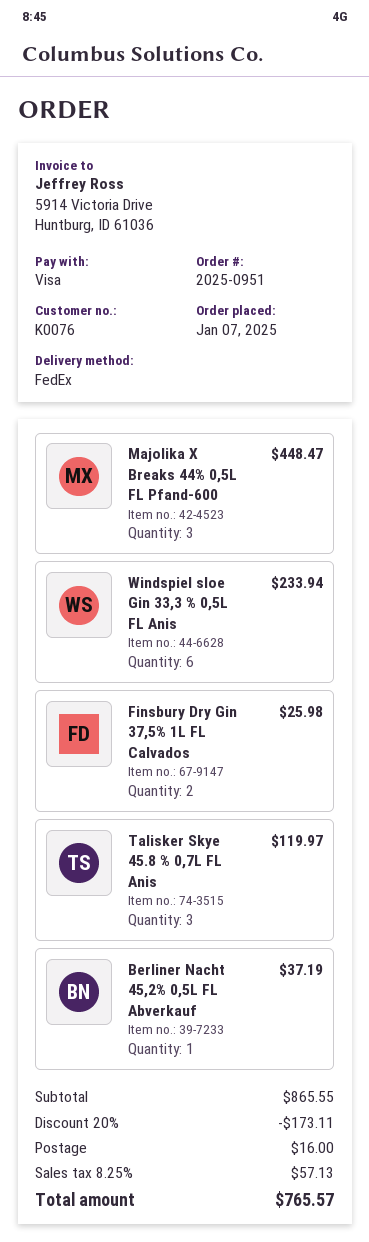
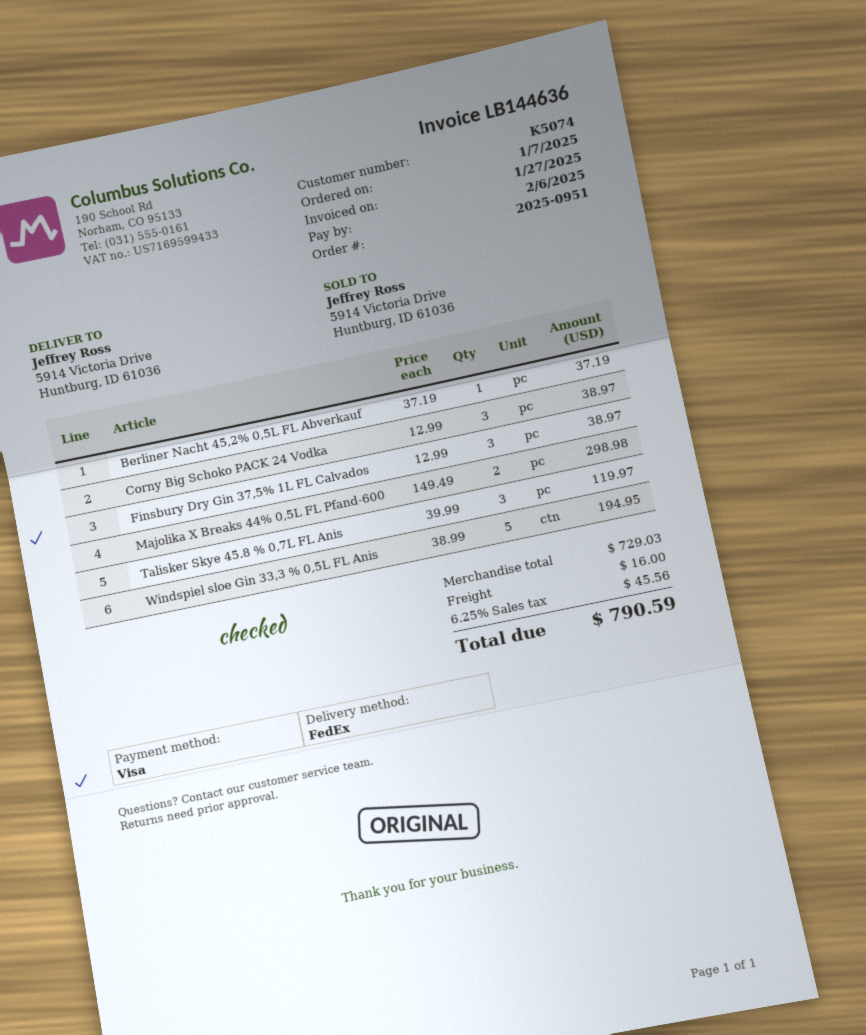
customer number: K0076 -> K5074
Majolika X Breaks 44% 0,5L FL Pfand-600: 3 for 448.47 -> 2 for 298.98
Windspiel sloe Gin 33,3 % 0,5L FL Anis: 6 for 233.94 -> 5 for 194.95
Finsbury Dry Gin 37,5% 1L FL Calvados: 2 for 25.98 -> 3 for 38.97
Corny Big Schoko PACK 24 Vodka: none -> 3 for 38.97
subtotal: 865.55 -> 729.03
discount: 20% = 173.11 -> none
tax: 8.25% = 57.13 -> 6.25% = 45.56
total: 765.57 -> 790.59

